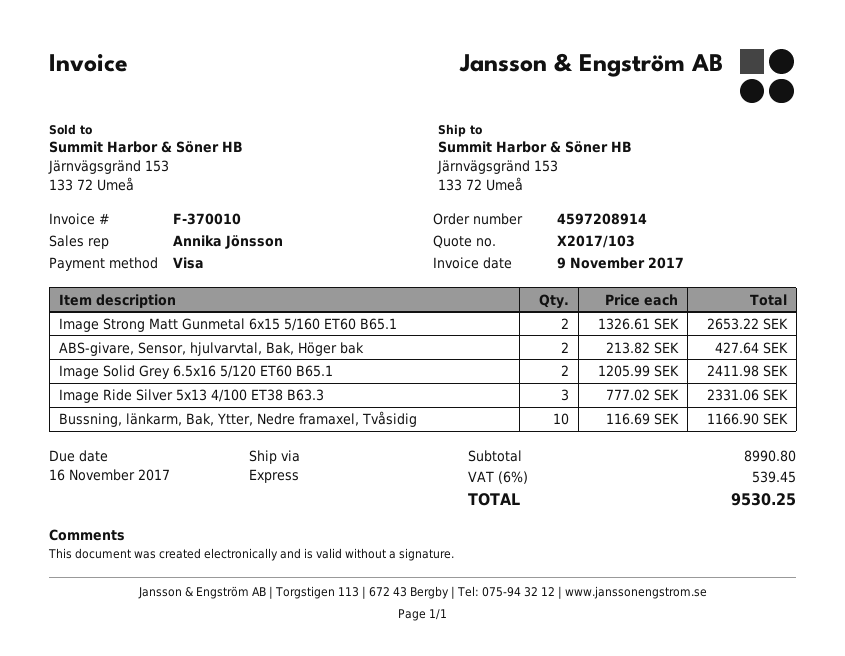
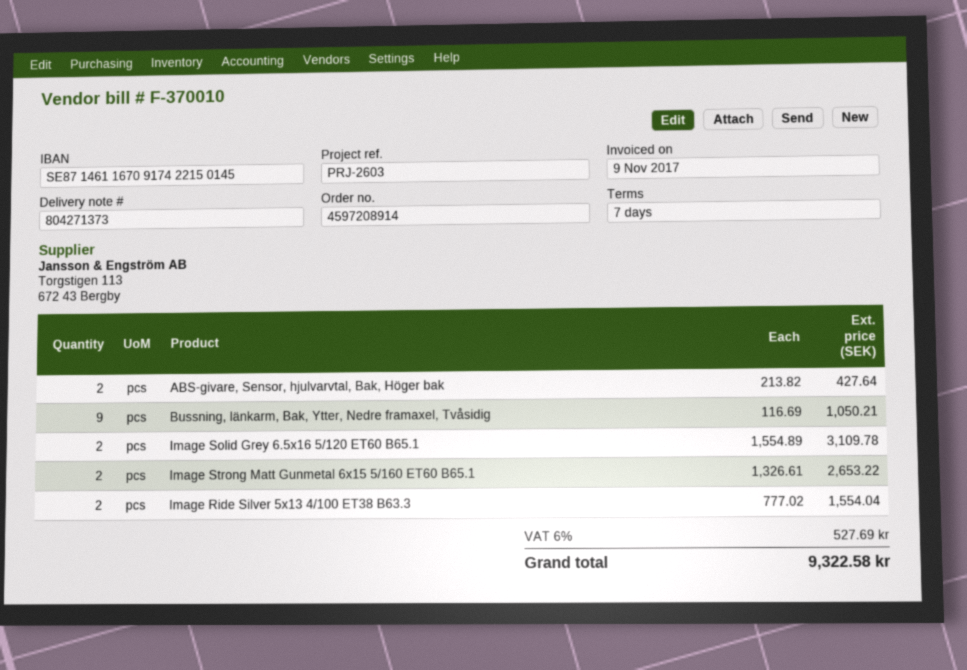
Image Solid Grey 6.5x16 5/120 ET60 B65.1: 2 x 1205.99 = 2411.98 -> 2 x 1554.89 = 3109.78
Image Ride Silver 5x13 4/100 ET38 B63.3: 3 x 777.02 = 2331.06 -> 2 x 777.02 = 1554.04
Bussning, länkarm, Bak, Ytter, Nedre framaxel, Tvåsidig: 10 x 116.69 = 1166.90 -> 9 x 116.69 = 1050.21
tax: 6% = 539.45 -> 6% = 527.69
total: 9530.25 -> 9322.58

